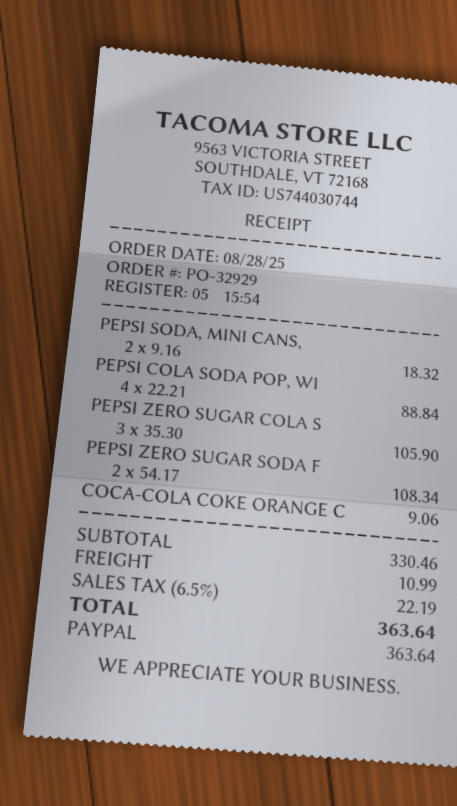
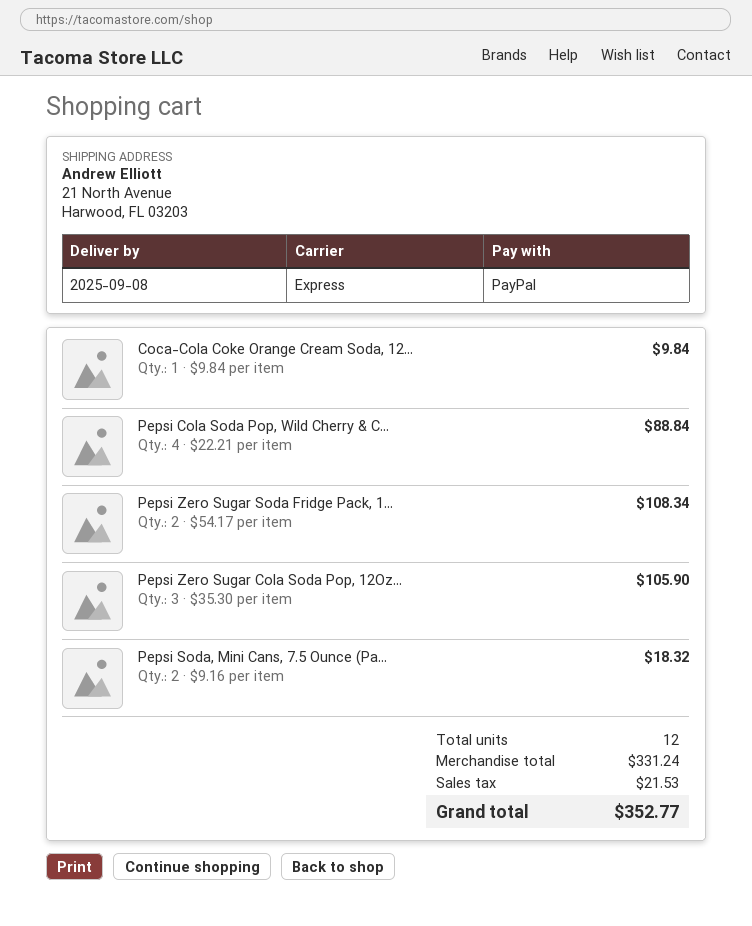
COCA-COLA COKE ORANGE C: 1 x 9.06 = 9.06 -> 1 x 9.84 = 9.84
subtotal: 330.46 -> 331.24
shipping: 10.99 -> none
tax: 22.19 -> 21.53
total: 363.64 -> 352.77

